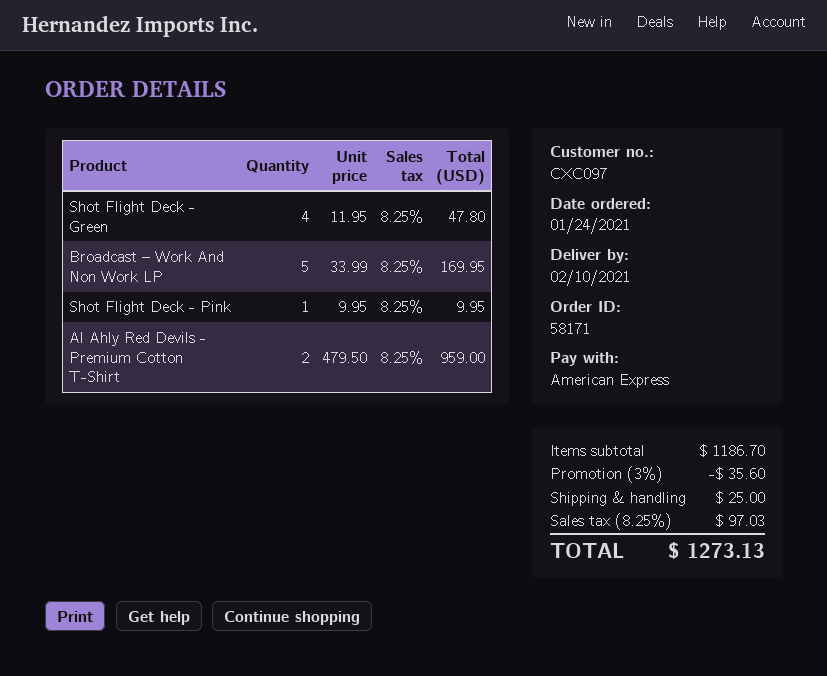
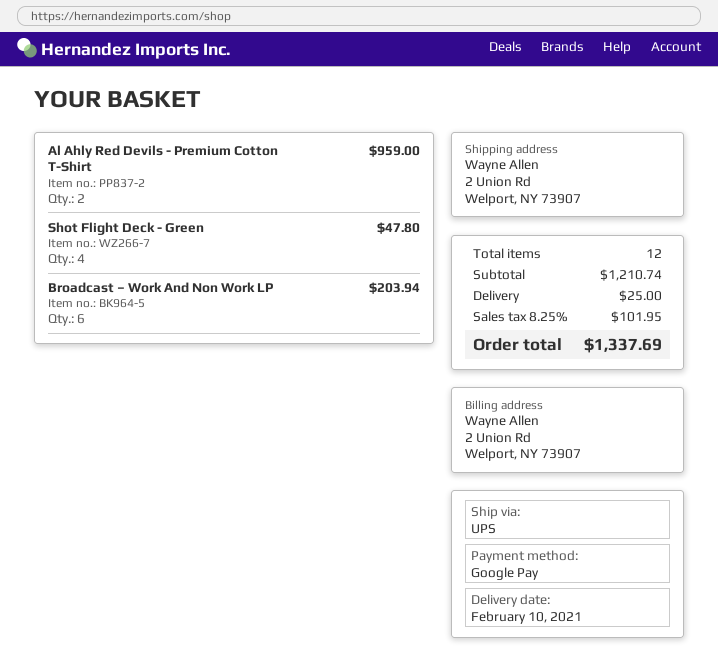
payment method: American Express -> Google Pay
Broadcast – Work And Non Work LP: 5 for 169.95 -> 6 for 203.94
Shot Flight Deck - Pink: 1 for 9.95 -> none
subtotal: 1186.70 -> 1210.74
discount: 3% = 35.60 -> none
tax: 8.25% = 97.03 -> 8.25% = 101.95
total: 1273.13 -> 1337.69

